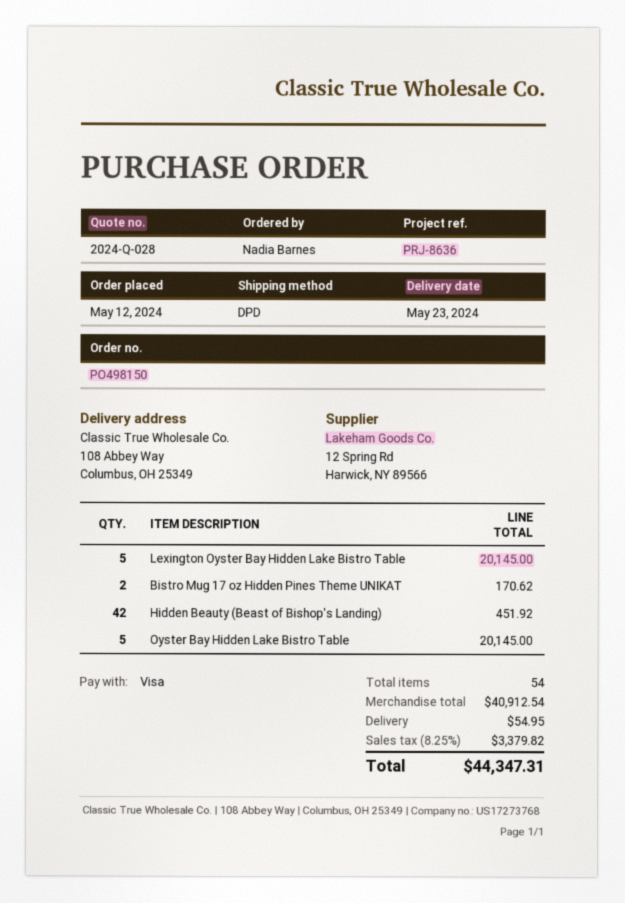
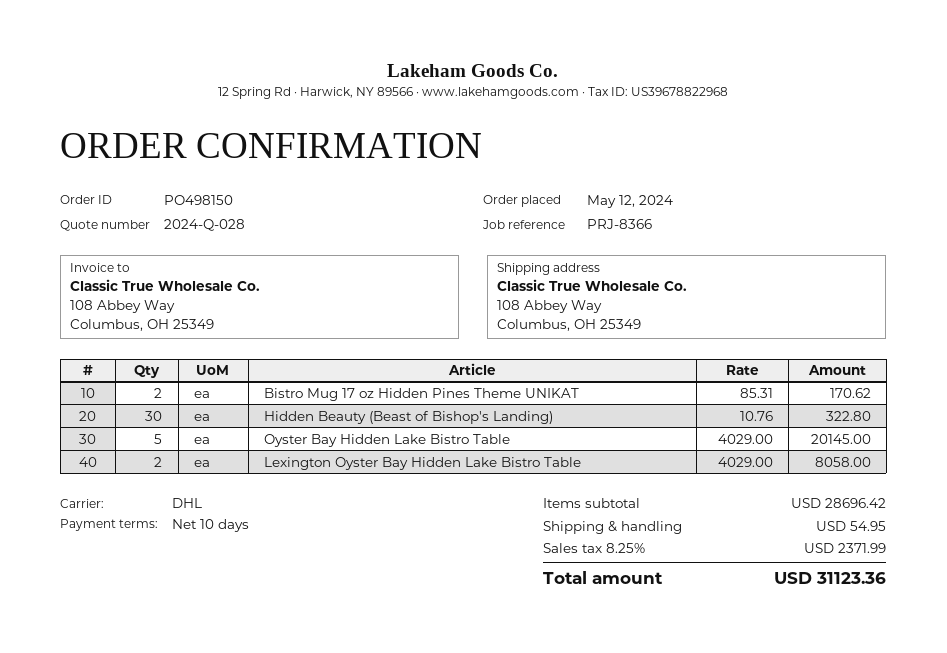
reference: PRJ-8636 -> PRJ-8366
shipping method: DPD -> DHL
Lexington Oyster Bay Hidden Lake Bistro Table: 5 for 20145.00 -> 2 for 8058.00
Hidden Beauty (Beast of Bishop's Landing): 42 for 451.92 -> 30 for 322.80
subtotal: 40912.54 -> 28696.42
tax: 8.25% = 3379.82 -> 8.25% = 2371.99
total: 44347.31 -> 31123.36

